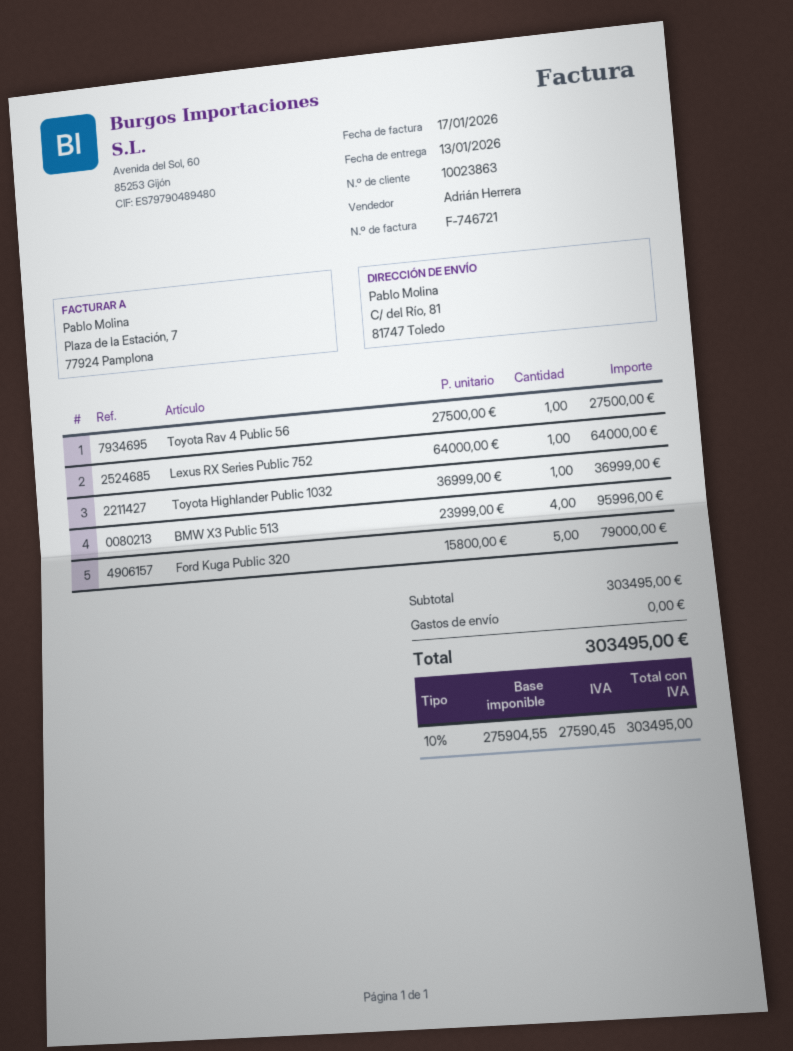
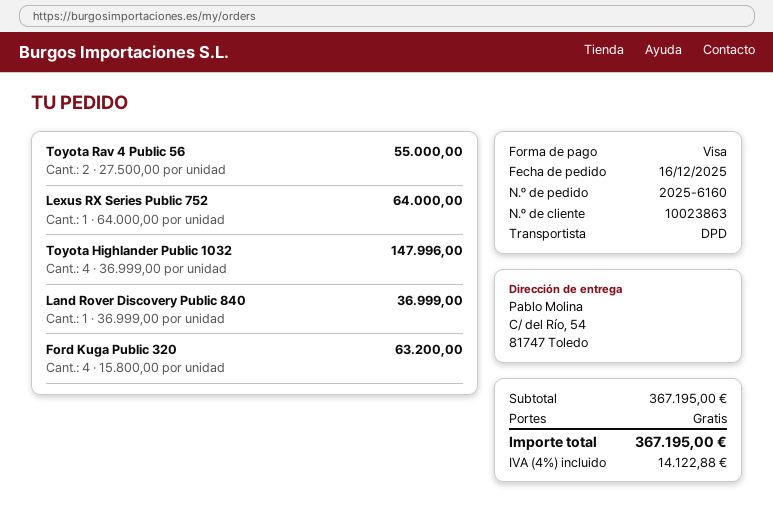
ship to: C/ del Río, 81, 81747 Toledo -> C/ del Río, 54, 81747 Toledo
Toyota Rav 4 Public 56: 1 x 27500.00 = 27500.00 -> 2 x 27500.00 = 55000.00
Toyota Highlander Public 1032: 1 x 36999.00 = 36999.00 -> 4 x 36999.00 = 147996.00
BMW X3 Public 513: 4 x 23999.00 = 95996.00 -> none
Ford Kuga Public 320: 5 x 15800.00 = 79000.00 -> 4 x 15800.00 = 63200.00
Land Rover Discovery Public 840: none -> 1 x 36999.00 = 36999.00
subtotal: 303495.00 -> 367195.00
tax: 10% = 27590.45 -> 4% = 14122.88
total: 303495.00 -> 367195.00

